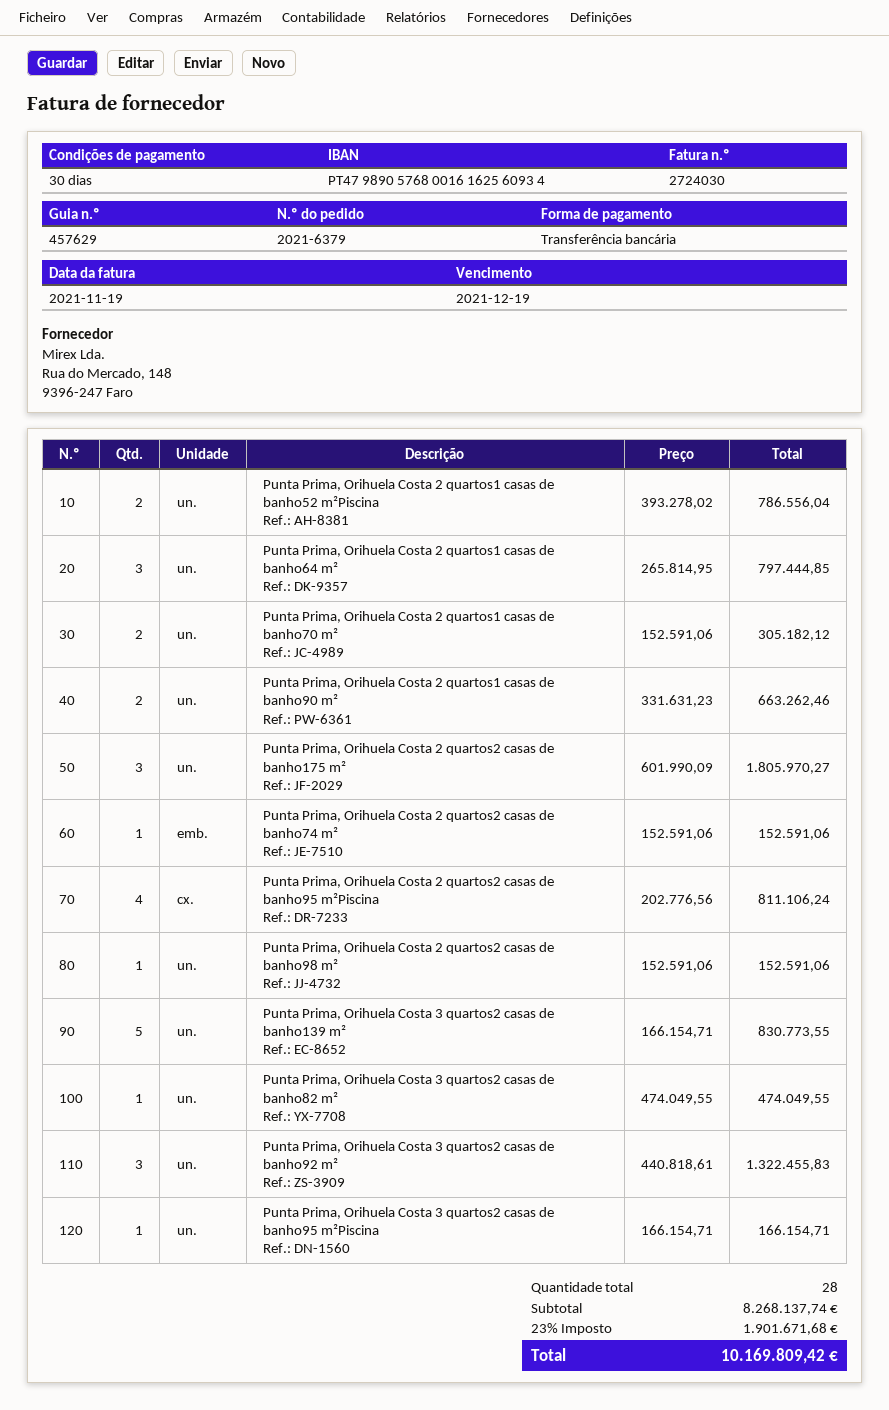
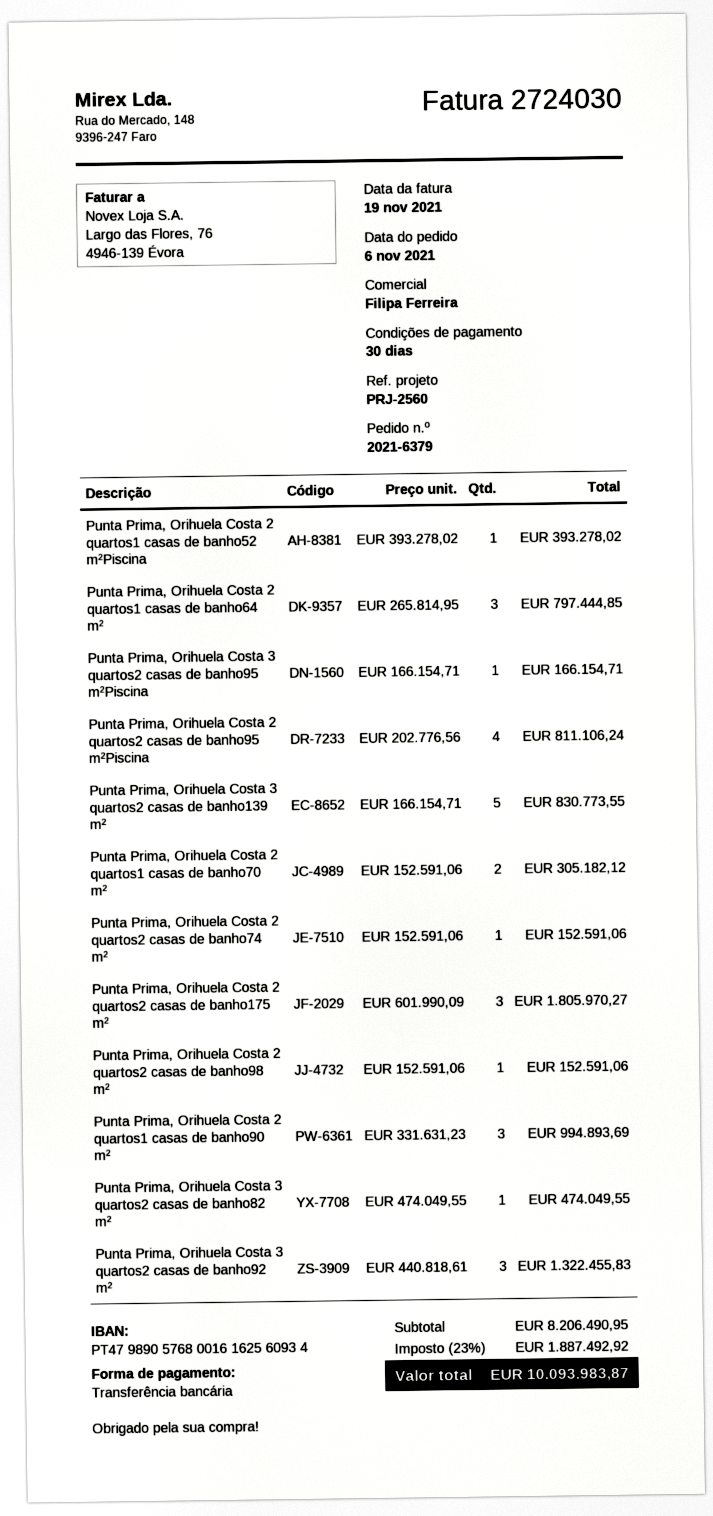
Punta Prima, Orihuela Costa 2 quartos1 casas de banho52 m²Piscina: 2 x 393278.02 = 786556.04 -> 1 x 393278.02 = 393278.02
Punta Prima, Orihuela Costa 2 quartos1 casas de banho90 m²: 2 x 331631.23 = 663262.46 -> 3 x 331631.23 = 994893.69
subtotal: 8268137.74 -> 8206490.95
tax: 23% = 1901671.68 -> 23% = 1887492.92
total: 10169809.42 -> 10093983.87

